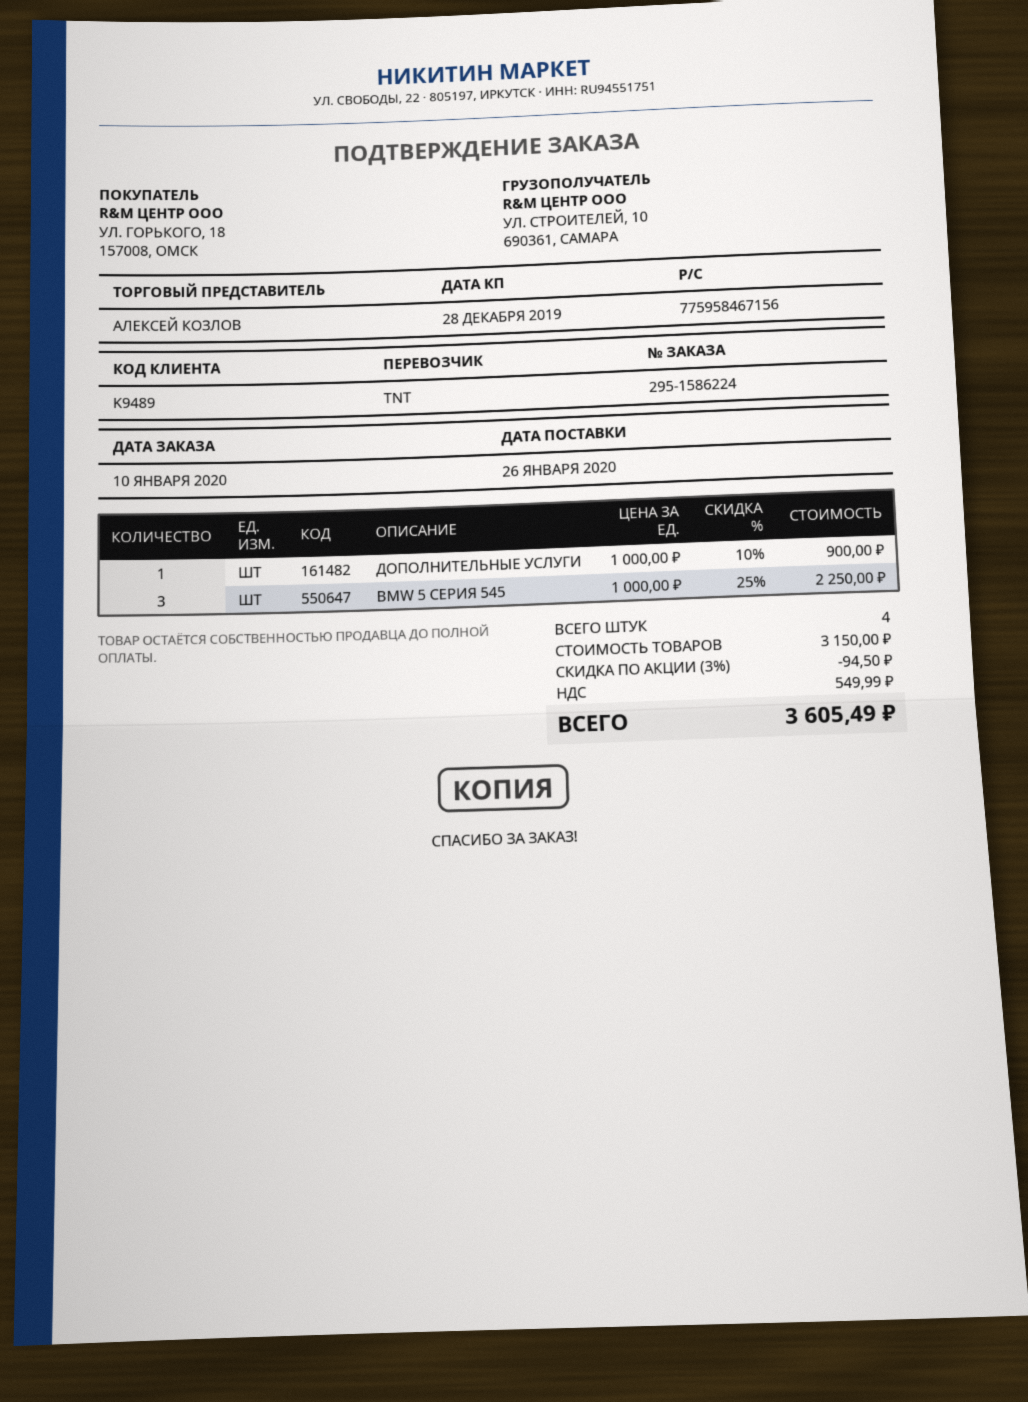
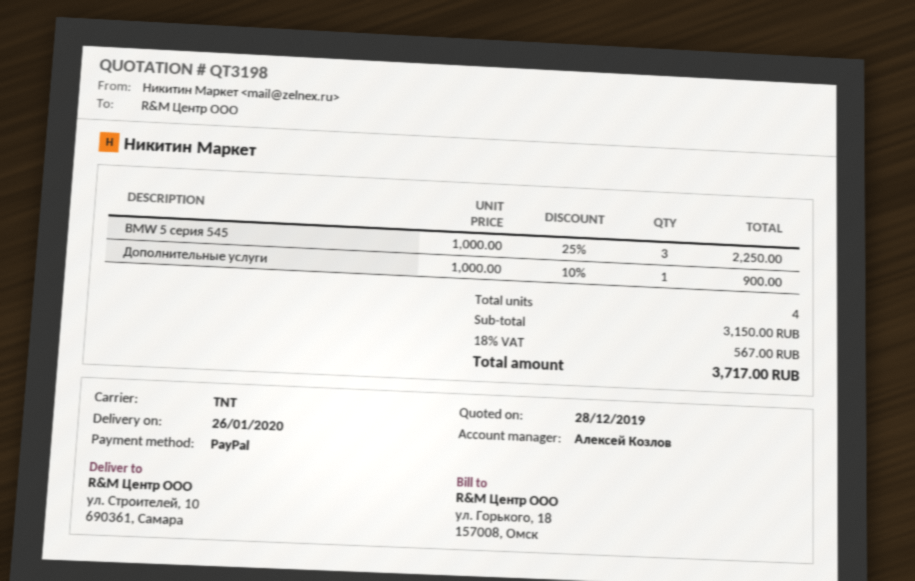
discount: 3% = 94.50 -> none
tax: 549.99 -> 567.00
total: 3605.49 -> 3717.00

